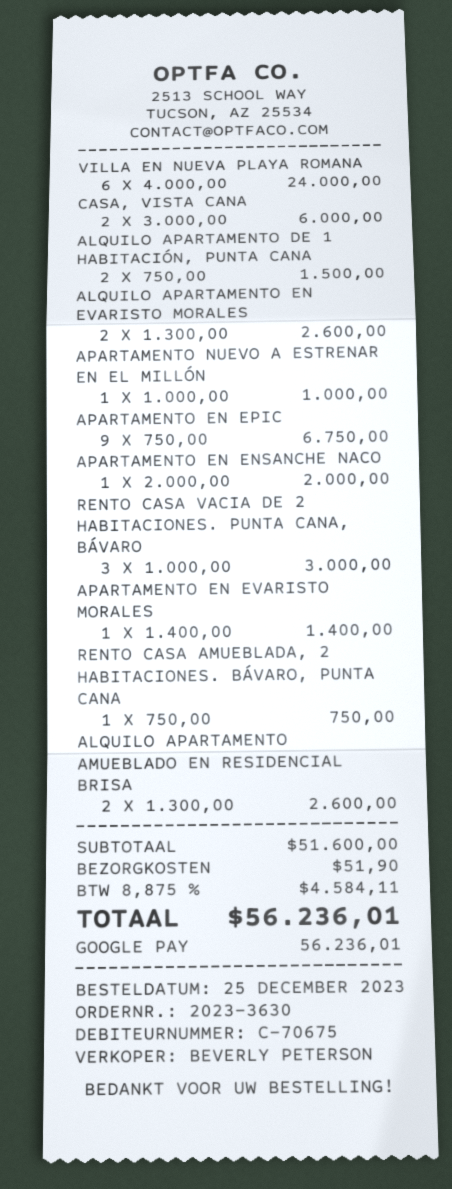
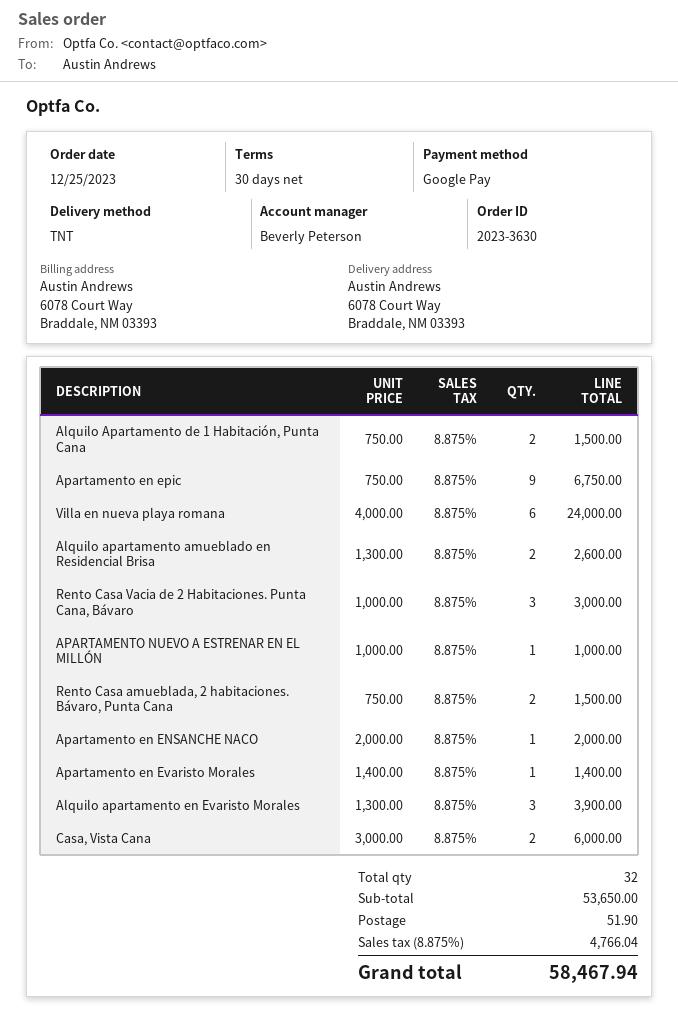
ALQUILO APARTAMENTO EN EVARISTO MORALES: 2 x 1300.00 = 2600.00 -> 3 x 1300.00 = 3900.00
RENTO CASA AMUEBLADA, 2 HABITACIONES. BÁVARO, PUNTA CANA: 1 x 750.00 = 750.00 -> 2 x 750.00 = 1500.00
subtotal: 51600.00 -> 53650.00
tax: 8.875% = 4584.11 -> 8.875% = 4766.04
total: 56236.01 -> 58467.94

